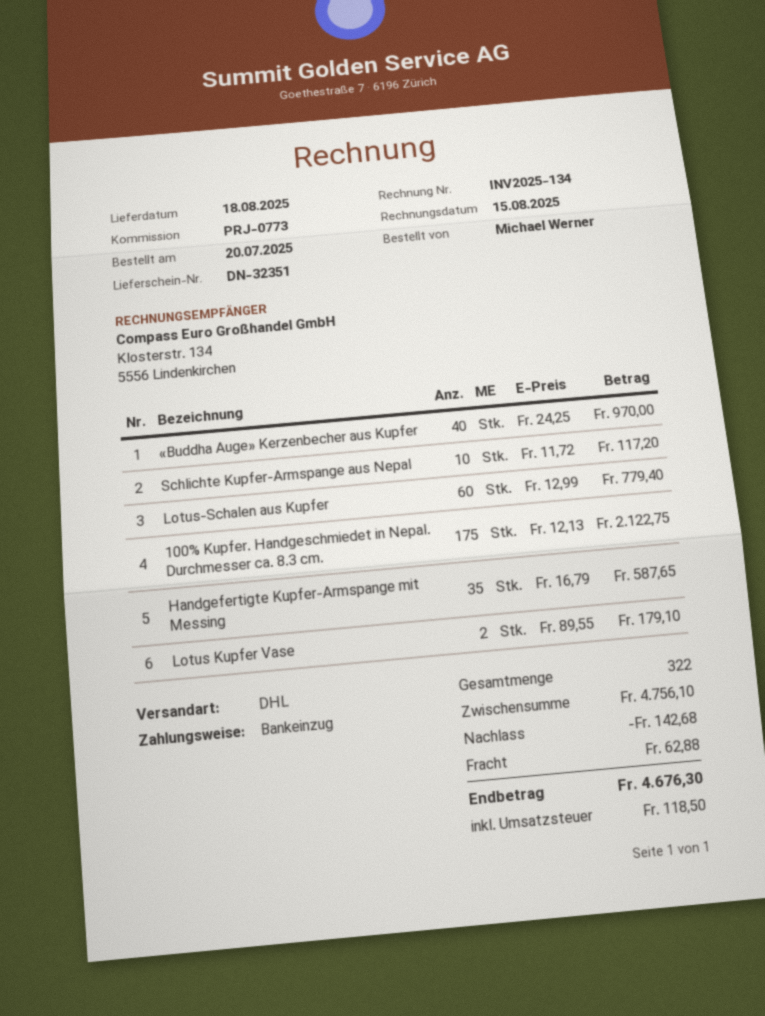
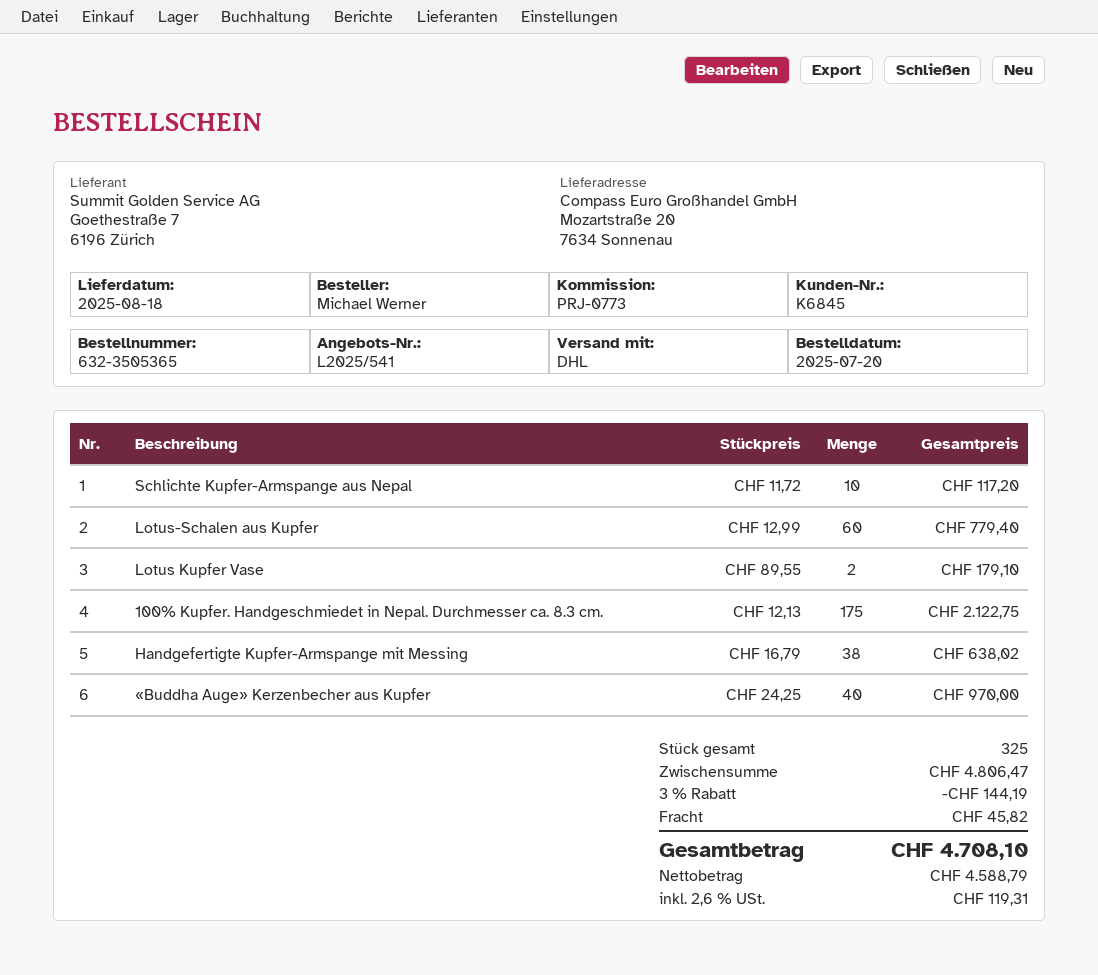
Handgefertigte Kupfer-Armspange mit Messing: 35 x 16.79 = 587.65 -> 38 x 16.79 = 638.02
total quantity: 322 -> 325
subtotal: 4756.10 -> 4806.47
discount: 142.68 -> 144.19
shipping: 62.88 -> 45.82
tax: 118.50 -> 119.31
total: 4676.30 -> 4708.10

